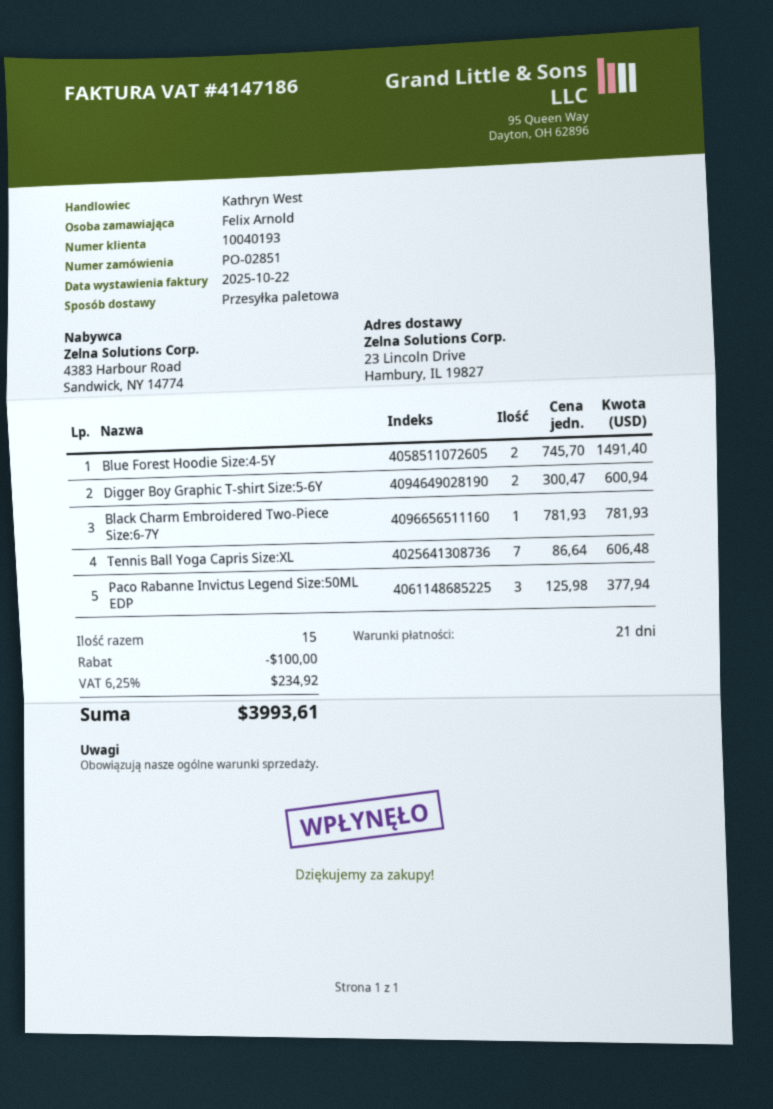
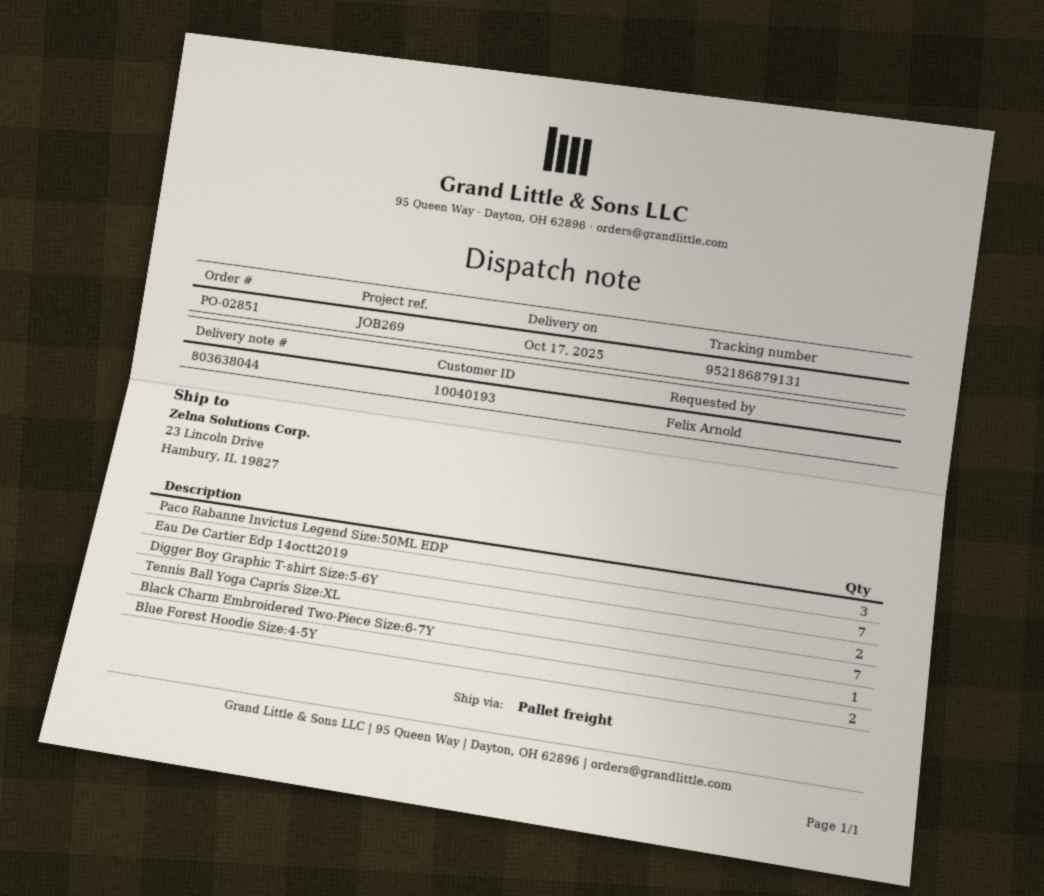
Eau De Cartier Edp 14octt2019: none -> 7

